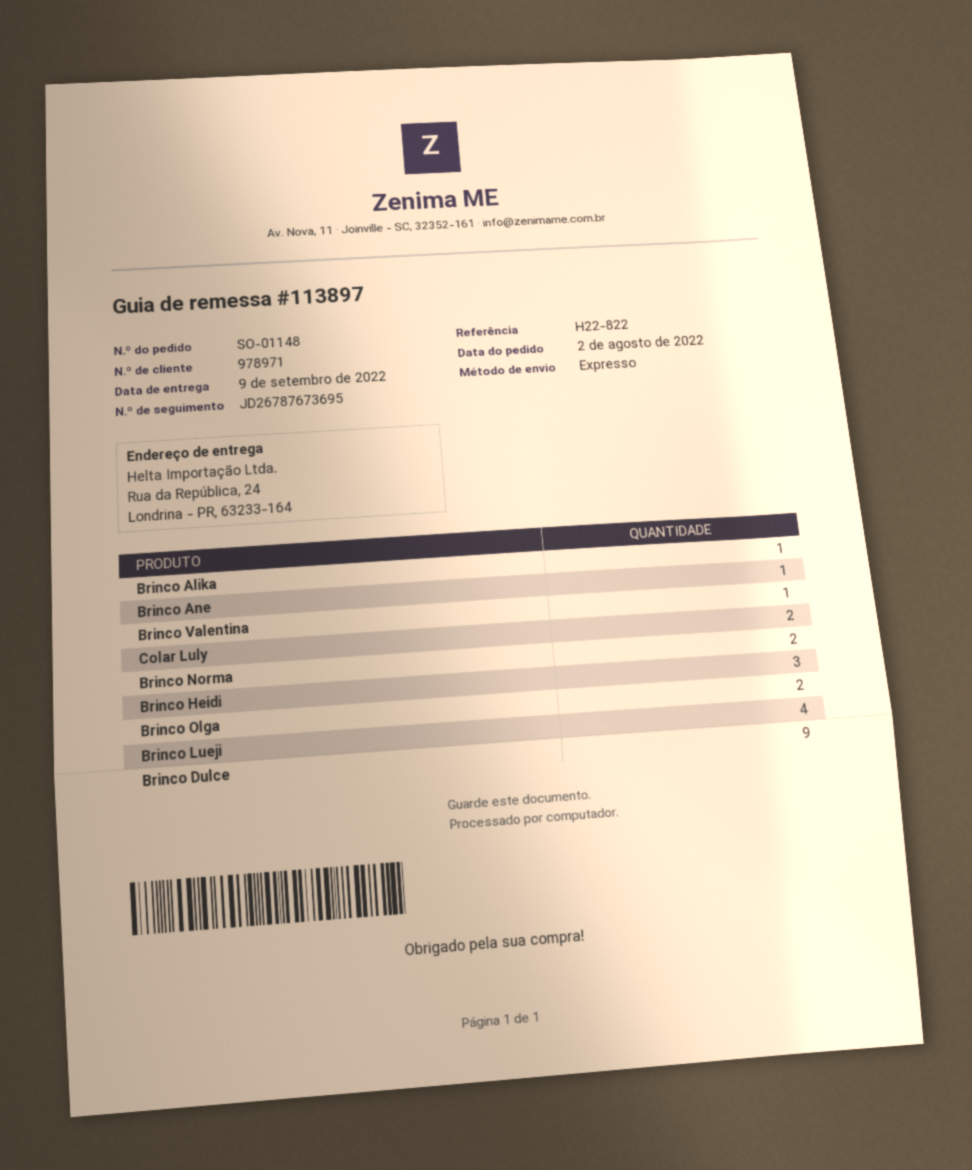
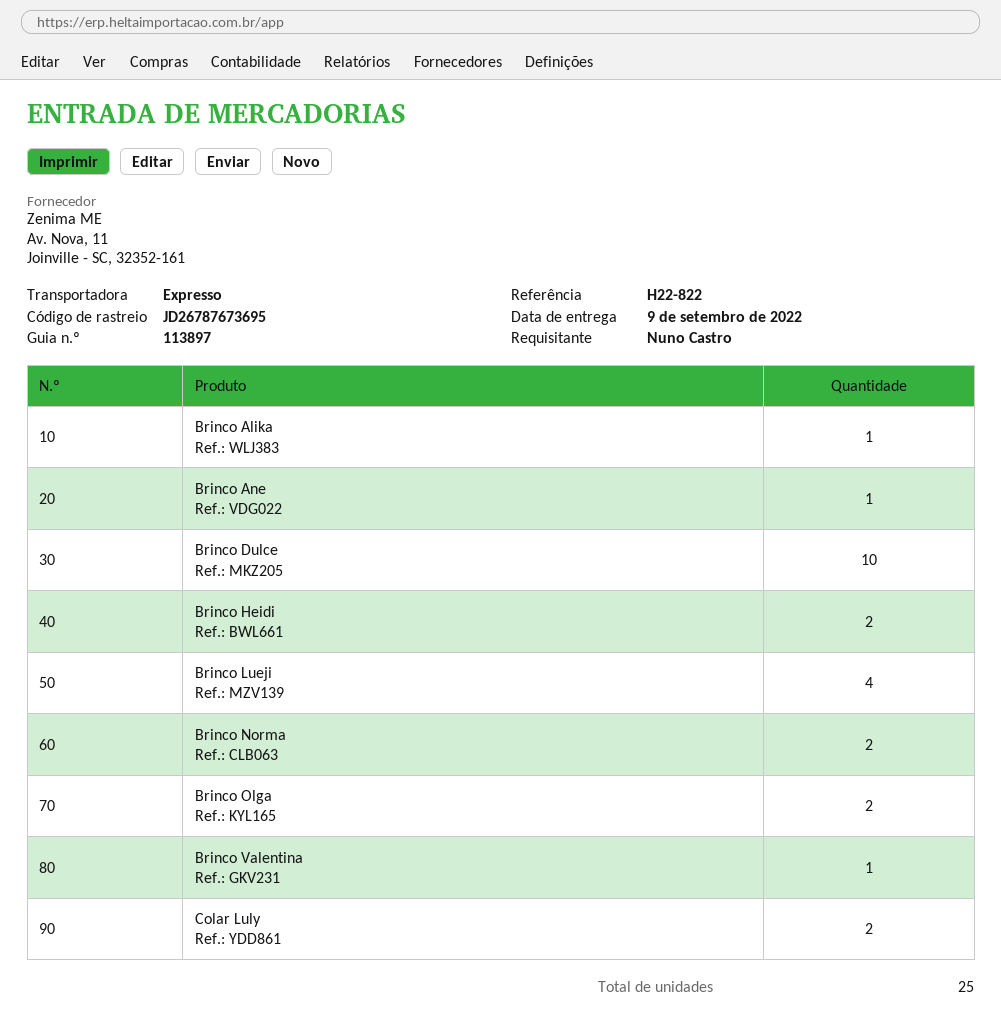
Brinco Heidi: 3 -> 2
Brinco Dulce: 9 -> 10

